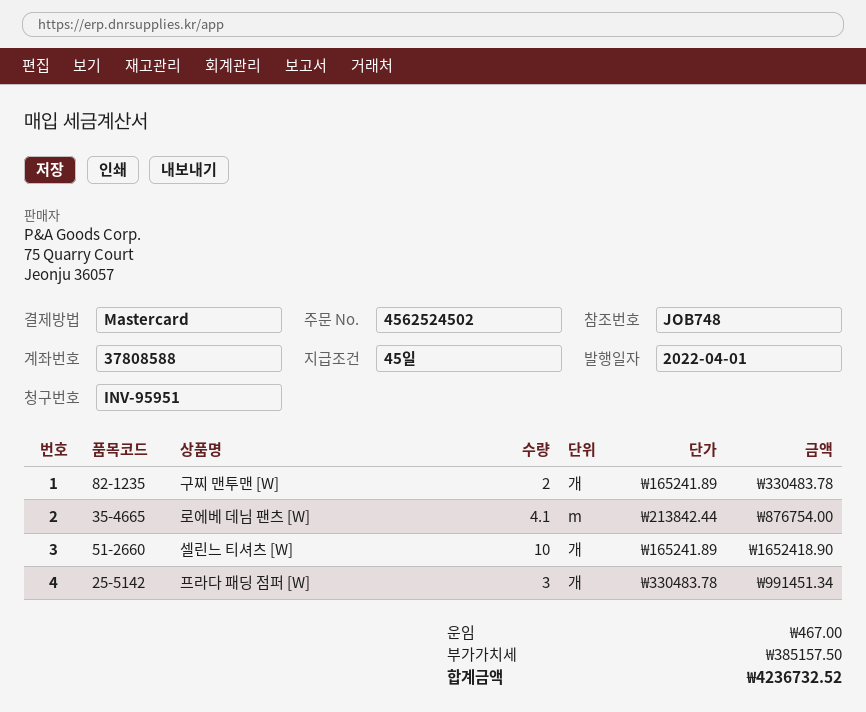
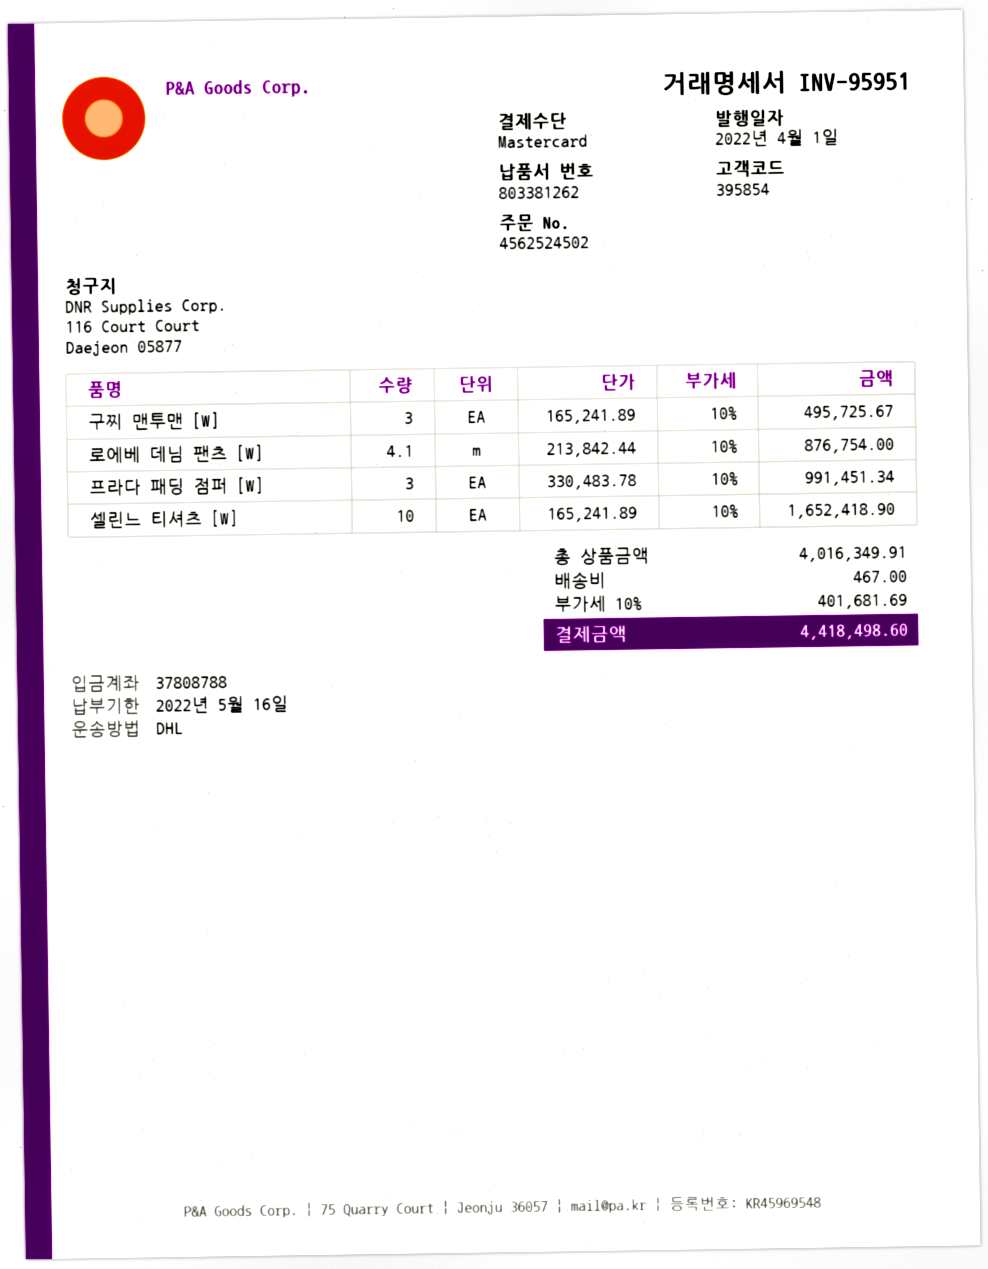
bank account: 37808588 -> 37808788
구찌 맨투맨 [W]: 2 x 165241.89 = 330483.78 -> 3 x 165241.89 = 495725.67
tax: 385157.50 -> 401681.69
total: 4236732.52 -> 4418498.60

